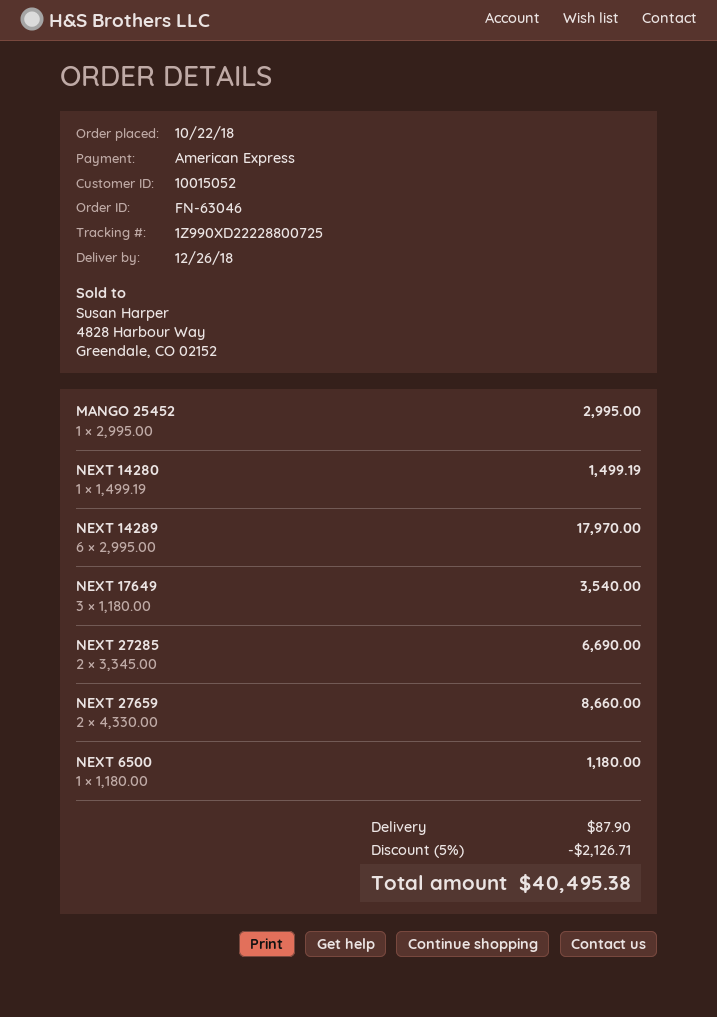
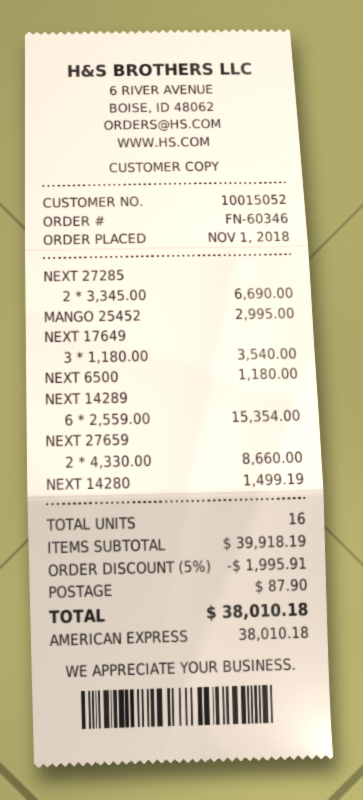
order number: FN-63046 -> FN-60346
order date: 2018-10-22 -> 2018-11-01
NEXT 14289: 6 x 2995.00 = 17970.00 -> 6 x 2559.00 = 15354.00
discount: 5% = 2126.71 -> 5% = 1995.91
total: 40495.38 -> 38010.18

